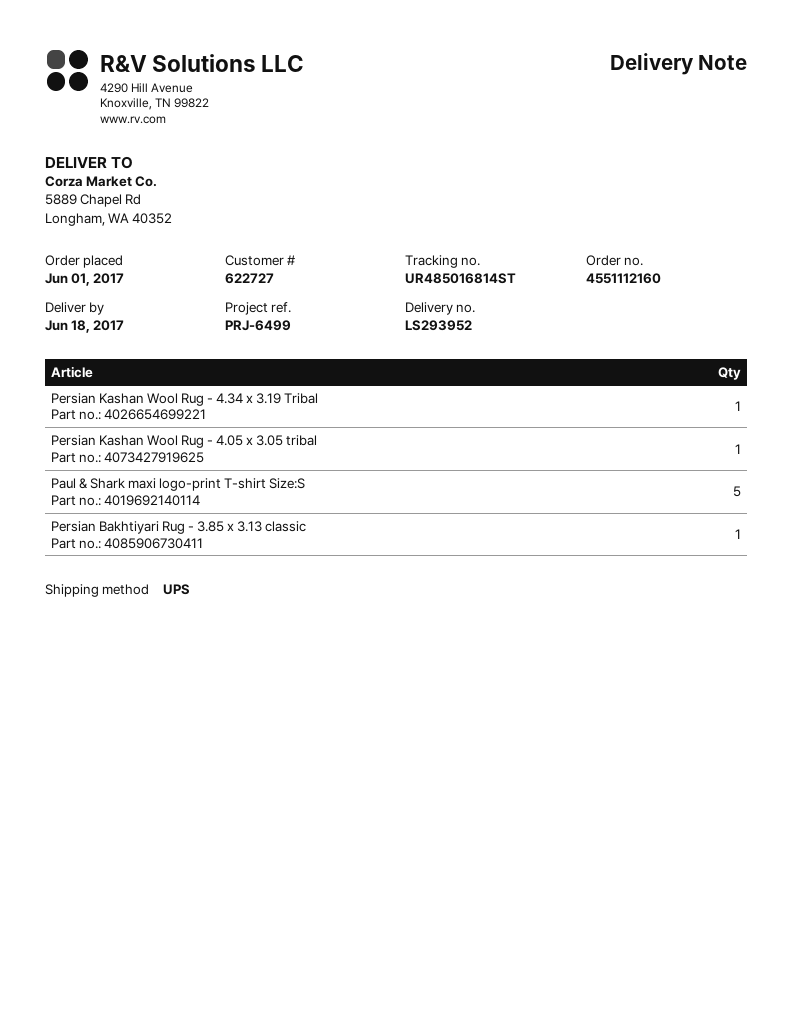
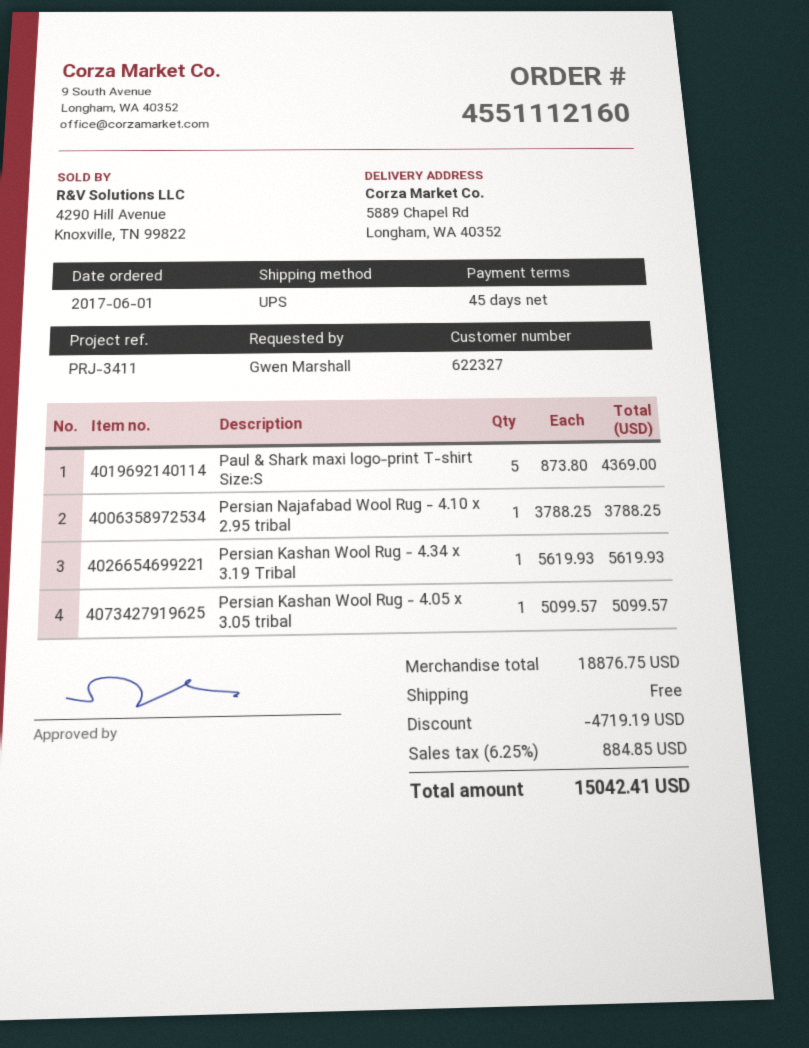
customer number: 622727 -> 622327
reference: PRJ-6499 -> PRJ-3411
Persian Bakhtiyari Rug - 3.85 x 3.13 classic: 1 -> none
Persian Najafabad Wool Rug - 4.10 x 2.95 tribal: none -> 1

